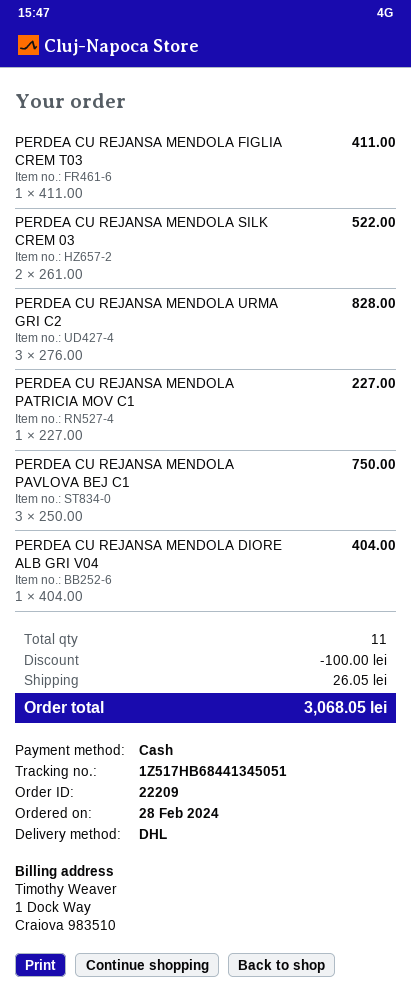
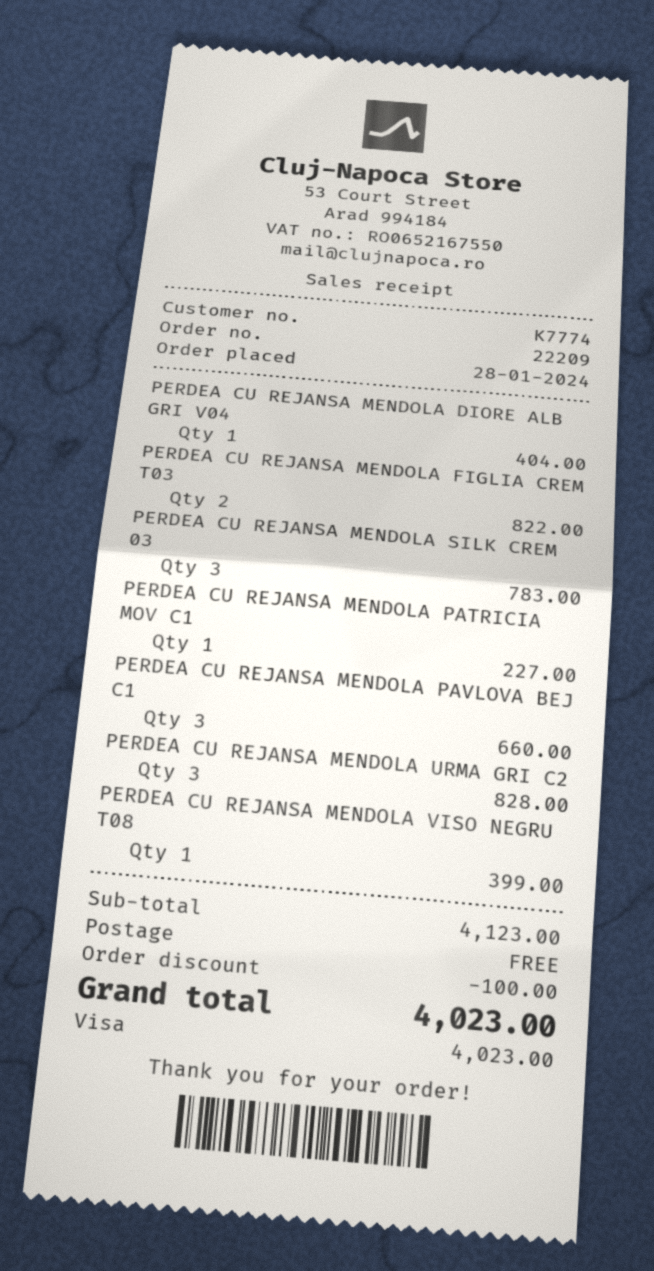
order date: 2024-02-28 -> 2024-01-28
payment method: cash -> Visa
PERDEA CU REJANSA MENDOLA FIGLIA CREM T03: 1 for 411.00 -> 2 for 822.00
PERDEA CU REJANSA MENDOLA SILK CREM 03: 2 for 522.00 -> 3 for 783.00
PERDEA CU REJANSA MENDOLA PAVLOVA BEJ C1: 3 for 750.00 -> 3 for 660.00
PERDEA CU REJANSA MENDOLA VISO NEGRU T08: none -> 1 for 399.00
shipping: 26.05 -> 0.00
total: 3068.05 -> 4023.00

